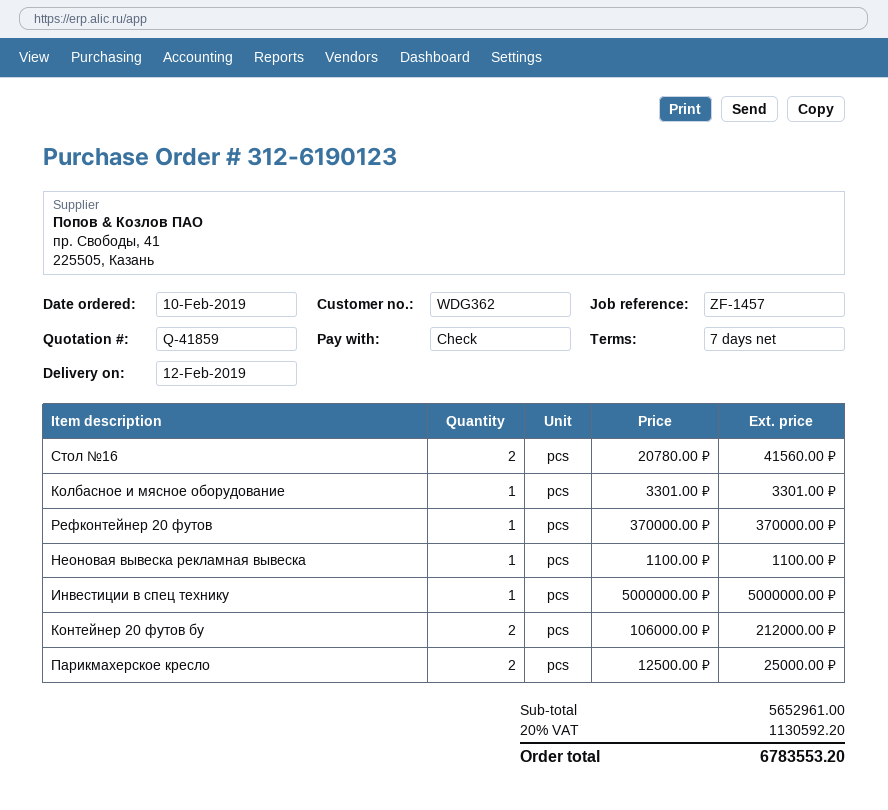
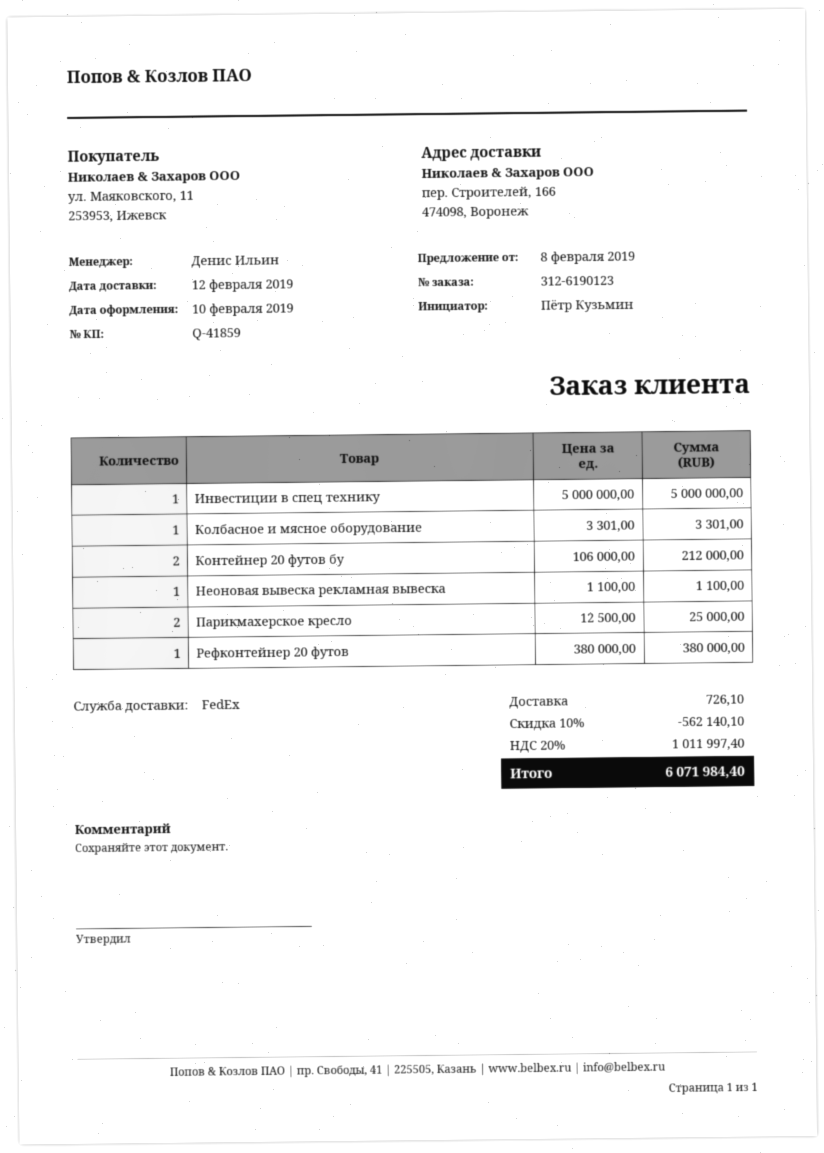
Стол №16: 2 x 20780.00 = 41560.00 -> none
Рефконтейнер 20 футов: 1 x 370000.00 = 370000.00 -> 1 x 380000.00 = 380000.00
discount: none -> 10% = 562140.10
shipping: none -> 726.10
tax: 20% = 1130592.20 -> 20% = 1011997.40
total: 6783553.20 -> 6071984.40

